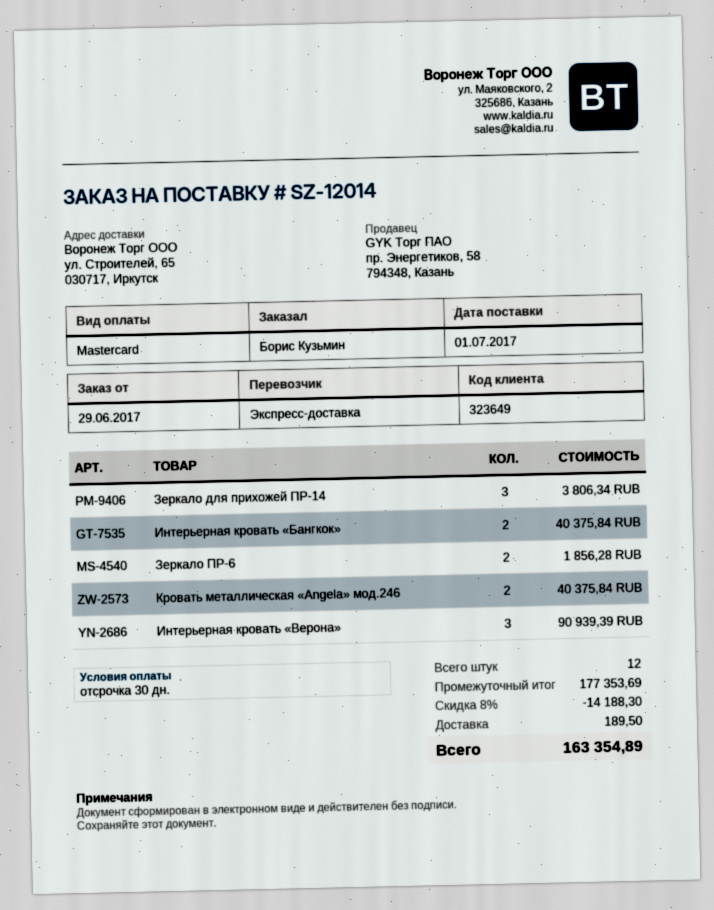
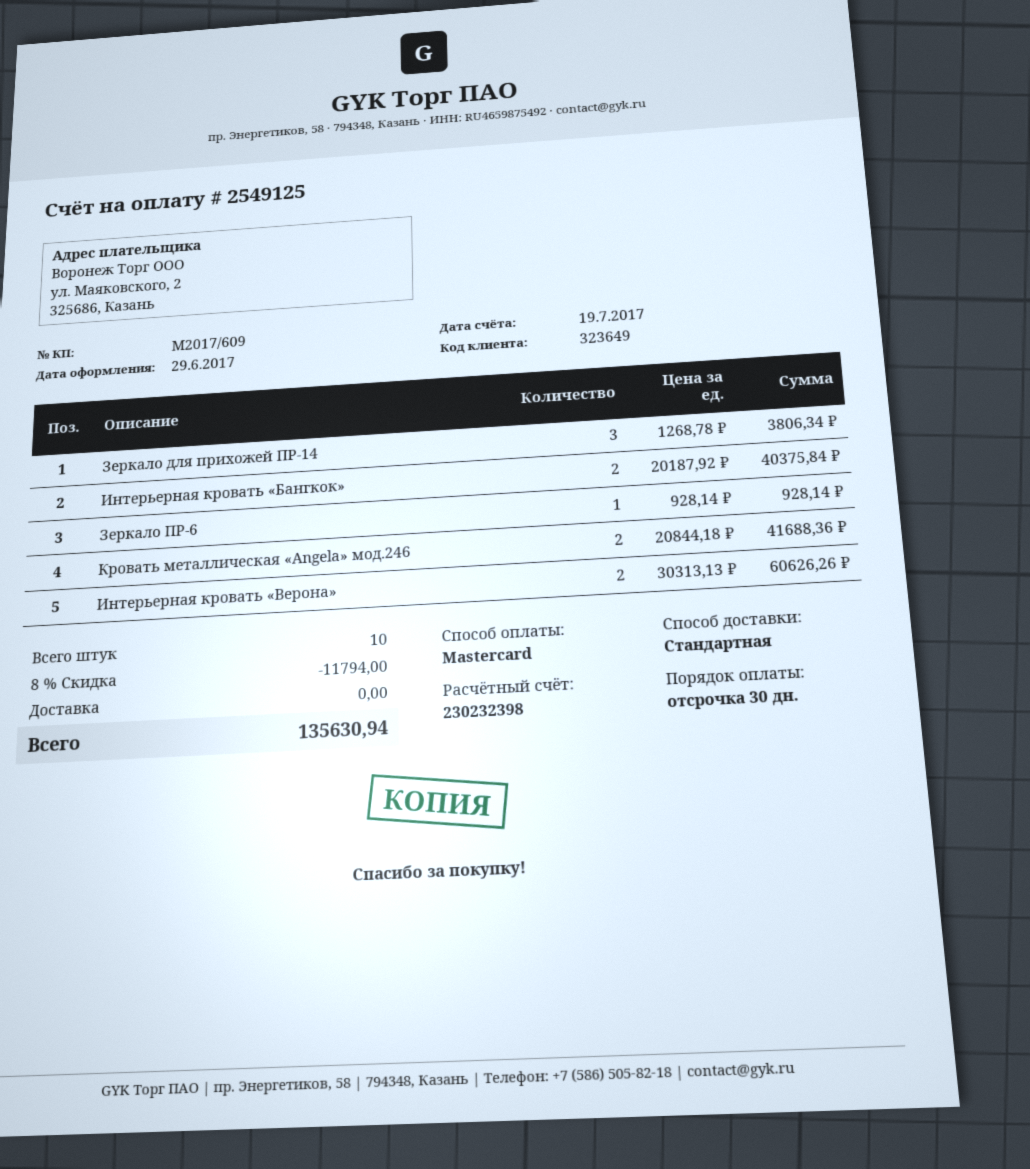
shipping method: express -> standard
Зеркало ПР-6: 2 for 1856.28 -> 1 for 928.14
Кровать металлическая «Angela» мод.246: 2 for 40375.84 -> 2 for 41688.36
Интерьерная кровать «Верона»: 3 for 90939.39 -> 2 for 60626.26
total quantity: 12 -> 10
discount: 8% = 14188.30 -> 8% = 11794.00
shipping: 189.50 -> 0.00
total: 163354.89 -> 135630.94

